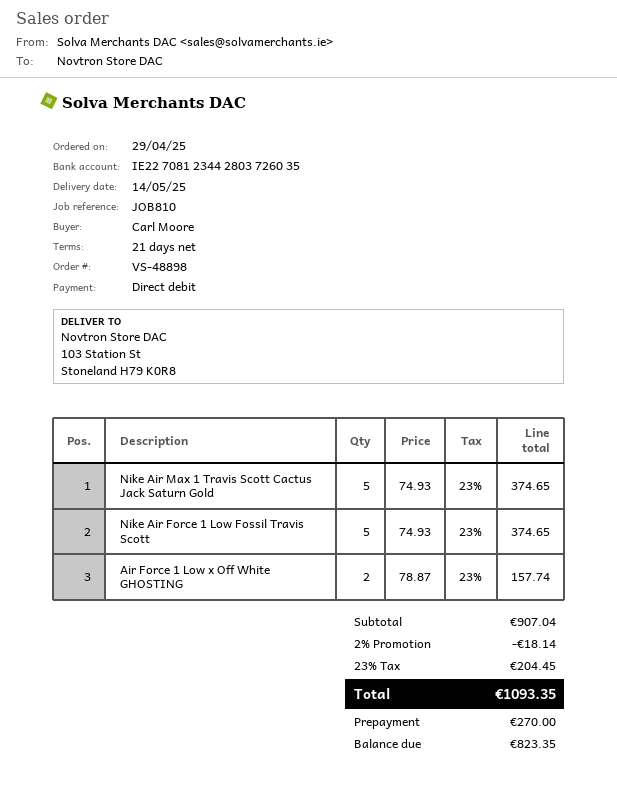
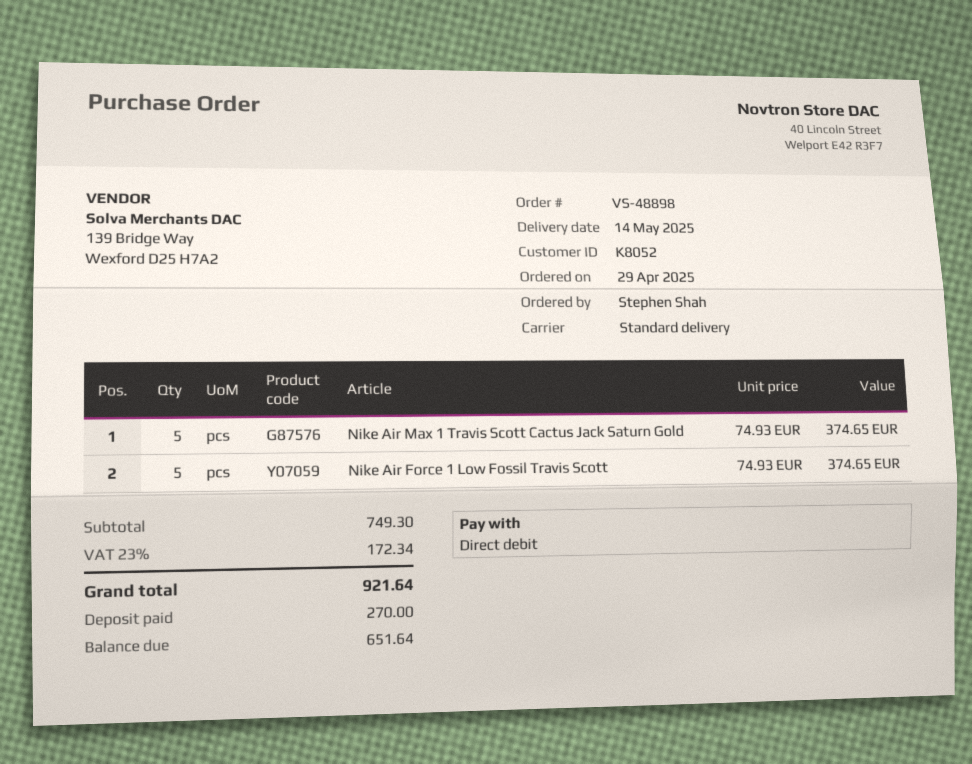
ordered by: Carl Moore -> Stephen Shah
Air Force 1 Low x Off White GHOSTING: 2 x 78.87 = 157.74 -> none
subtotal: 907.04 -> 749.30
discount: 2% = 18.14 -> none
tax: 23% = 204.45 -> 23% = 172.34
total: 1093.35 -> 921.64
balance: 823.35 -> 651.64

